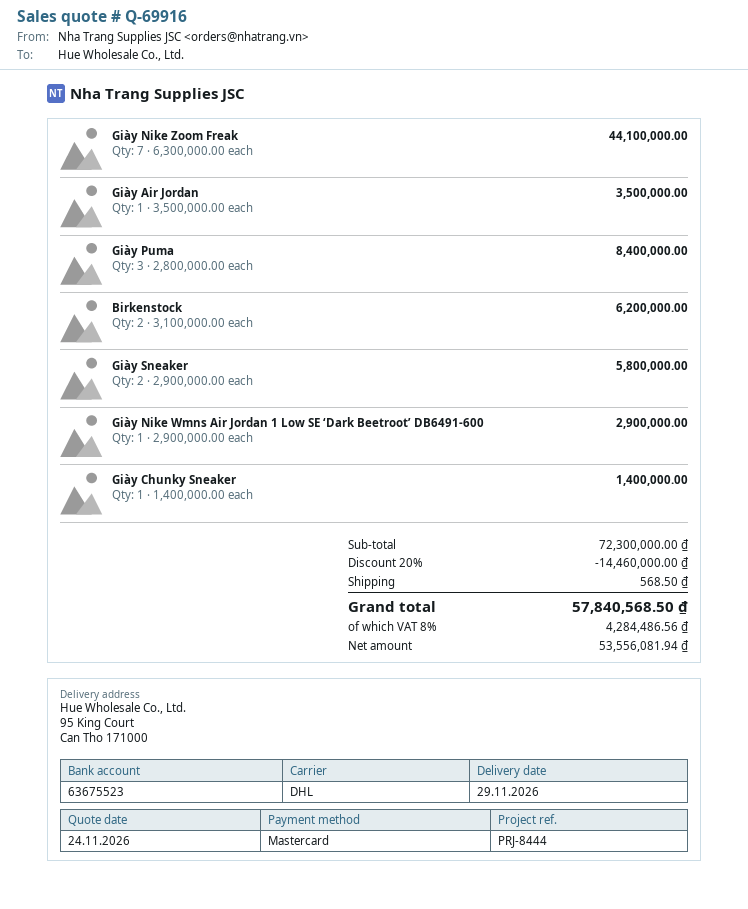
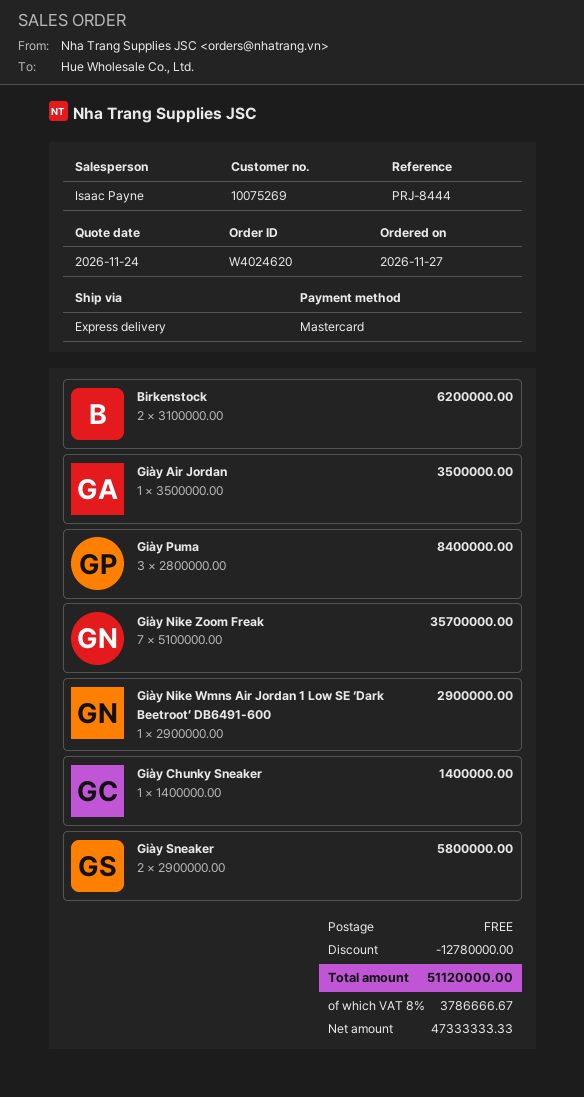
shipping method: DHL -> express
Giày Nike Zoom Freak: 7 x 6300000.00 = 44100000.00 -> 7 x 5100000.00 = 35700000.00
discount: 14460000.00 -> 12780000.00
shipping: 568.50 -> 0.00
net: 53556081.94 -> 47333333.33
tax: 8% = 4284486.56 -> 8% = 3786666.67
total: 57840568.50 -> 51120000.00

